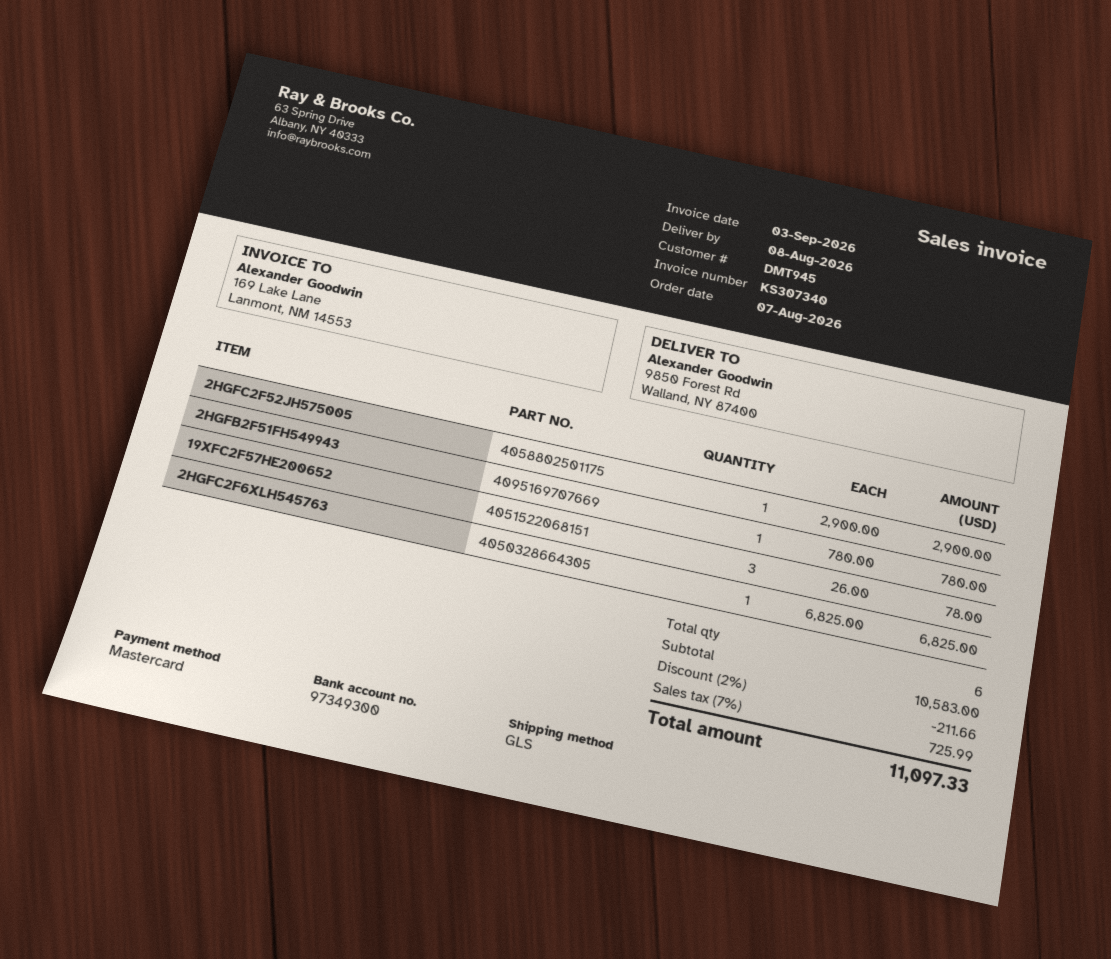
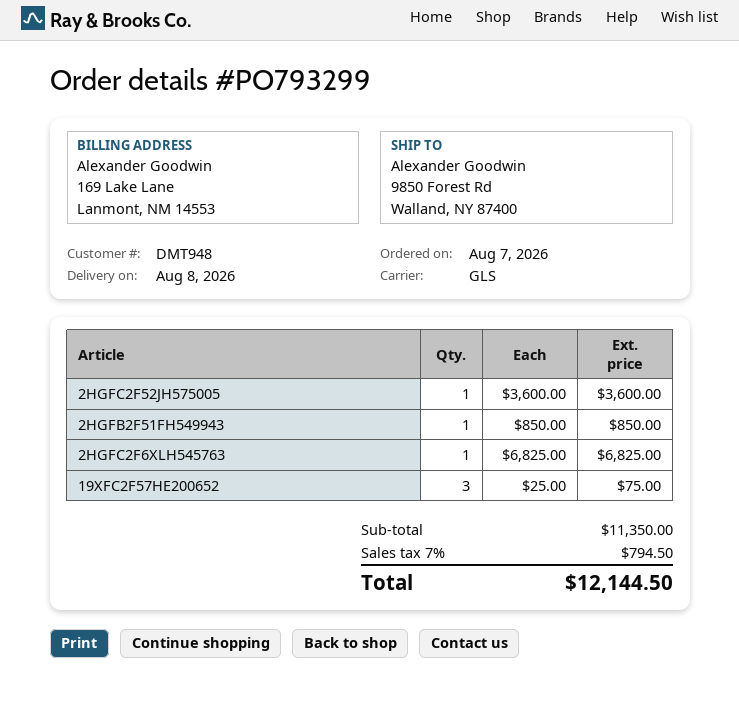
customer number: DMT945 -> DMT948
2HGFC2F52JH575005: 1 x 2900.00 = 2900.00 -> 1 x 3600.00 = 3600.00
2HGFB2F51FH549943: 1 x 780.00 = 780.00 -> 1 x 850.00 = 850.00
19XFC2F57HE200652: 3 x 26.00 = 78.00 -> 3 x 25.00 = 75.00
subtotal: 10583.00 -> 11350.00
discount: 2% = 211.66 -> none
tax: 7% = 725.99 -> 7% = 794.50
total: 11097.33 -> 12144.50

